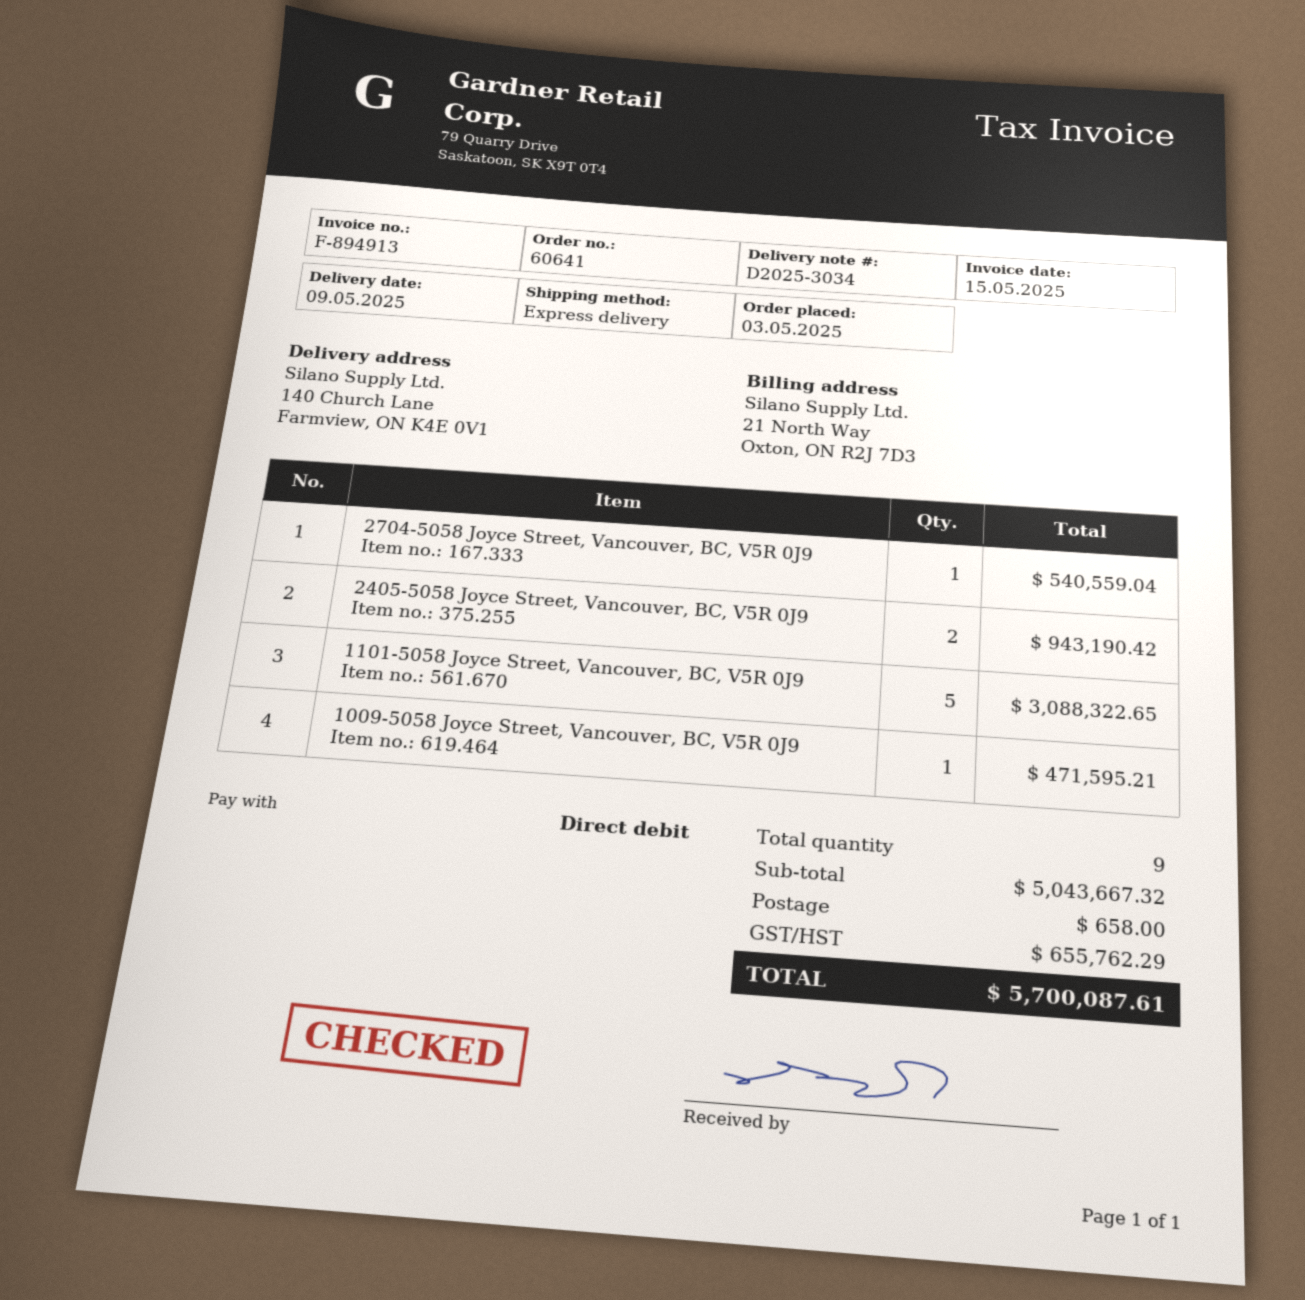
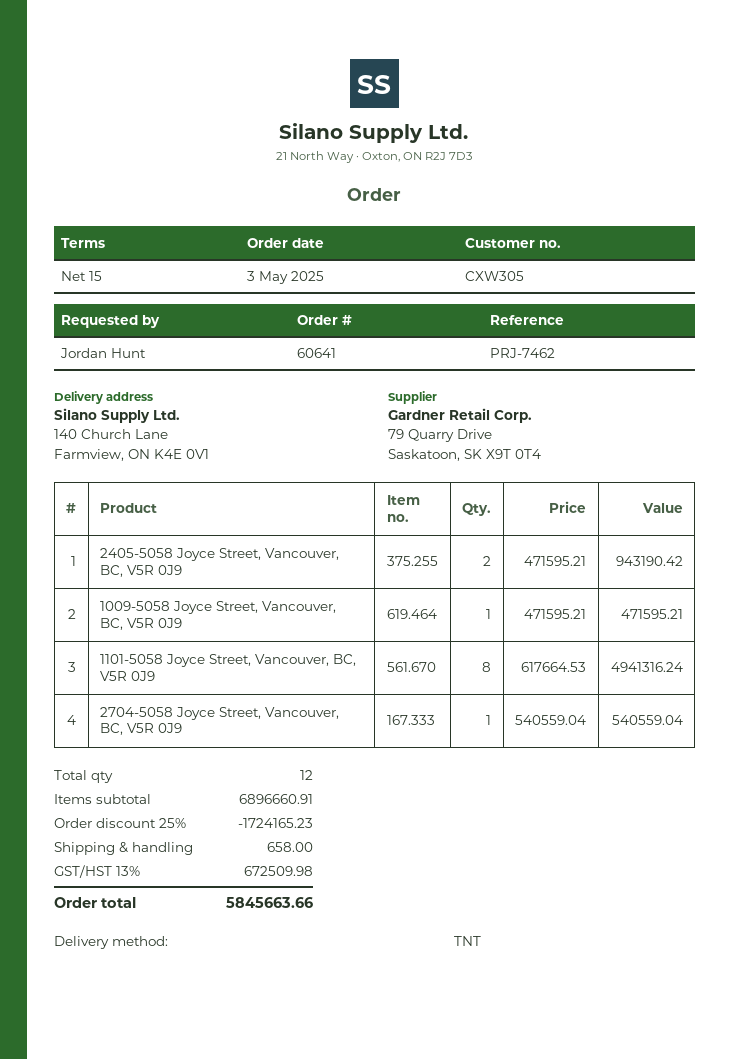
shipping method: express -> TNT
1101-5058 Joyce Street, Vancouver, BC, V5R 0J9: 5 for 3088322.65 -> 8 for 4941316.24
total quantity: 9 -> 12
subtotal: 5043667.32 -> 6896660.91
discount: none -> 25% = 1724165.23
tax: 655762.29 -> 672509.98
total: 5700087.61 -> 5845663.66

